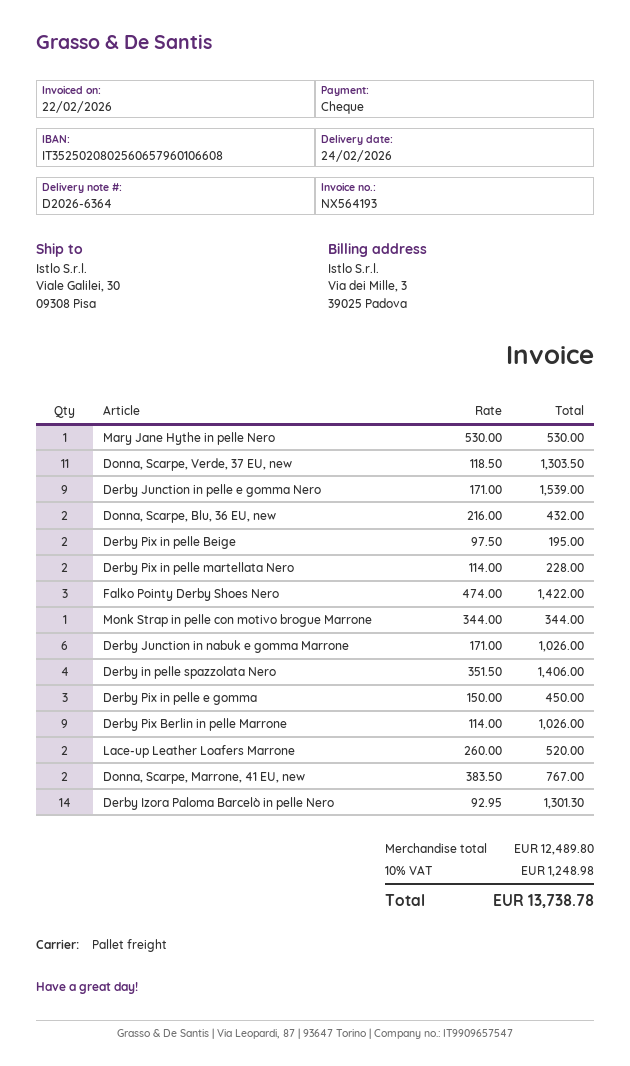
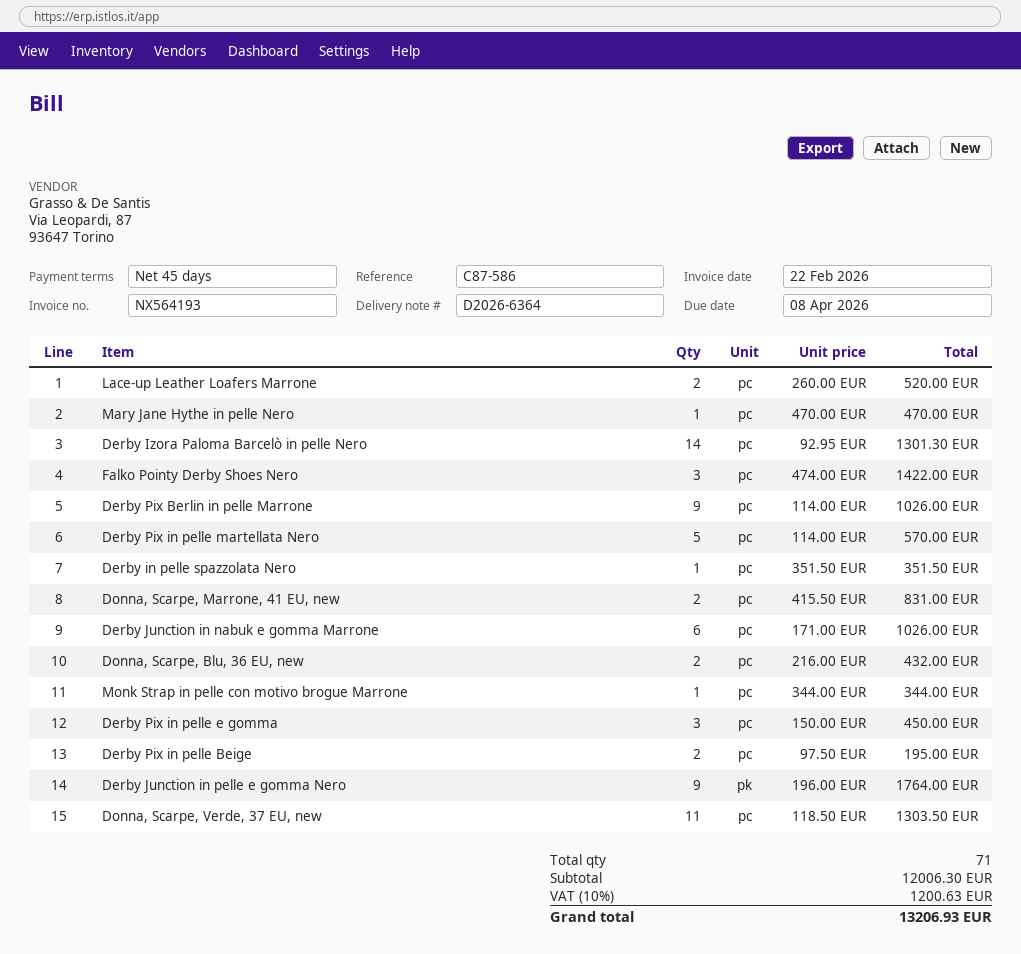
Mary Jane Hythe in pelle Nero: 1 x 530.00 = 530.00 -> 1 x 470.00 = 470.00
Derby Junction in pelle e gomma Nero: 9 x 171.00 = 1539.00 -> 9 x 196.00 = 1764.00
Derby Pix in pelle martellata Nero: 2 x 114.00 = 228.00 -> 5 x 114.00 = 570.00
Derby in pelle spazzolata Nero: 4 x 351.50 = 1406.00 -> 1 x 351.50 = 351.50
Donna, Scarpe, Marrone, 41 EU, new: 2 x 383.50 = 767.00 -> 2 x 415.50 = 831.00
subtotal: 12489.80 -> 12006.30
tax: 10% = 1248.98 -> 10% = 1200.63
total: 13738.78 -> 13206.93

